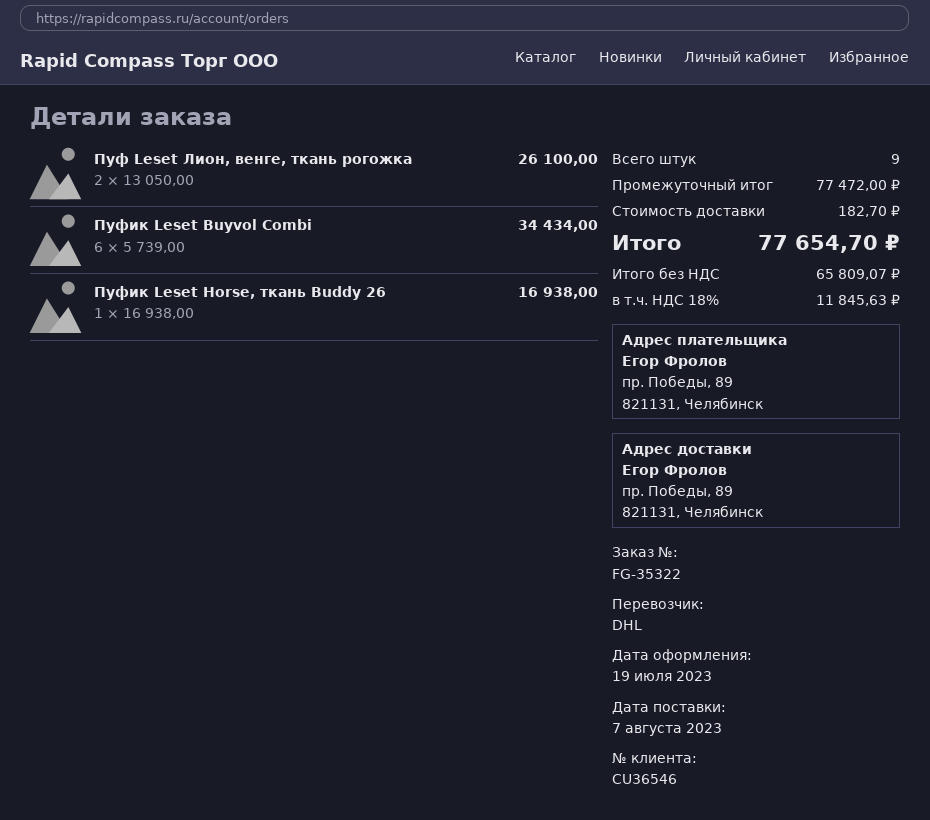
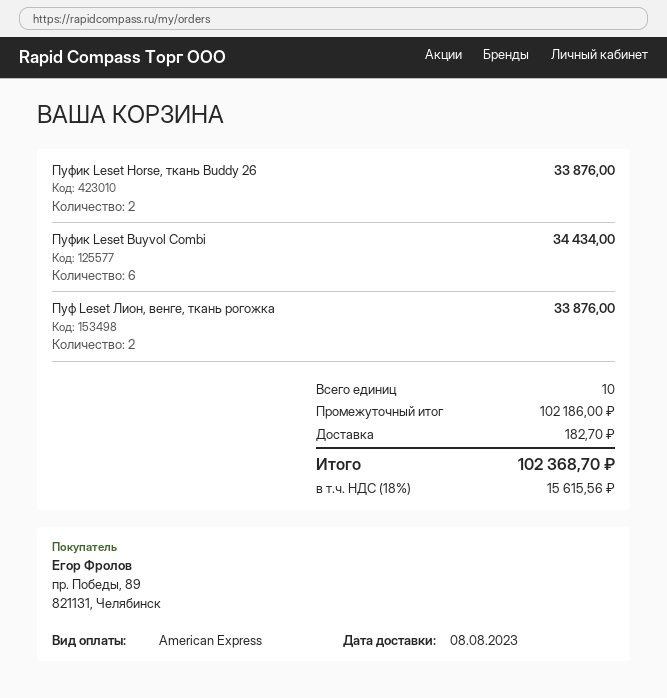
delivery date: 2023-08-07 -> 2023-08-08
Пуф Leset Лион, венге, ткань рогожка: 2 for 26100.00 -> 2 for 33876.00
Пуфик Leset Horse, ткань Buddy 26: 1 for 16938.00 -> 2 for 33876.00
total quantity: 9 -> 10
subtotal: 77472.00 -> 102186.00
tax: 18% = 11845.63 -> 18% = 15615.56
total: 77654.70 -> 102368.70

